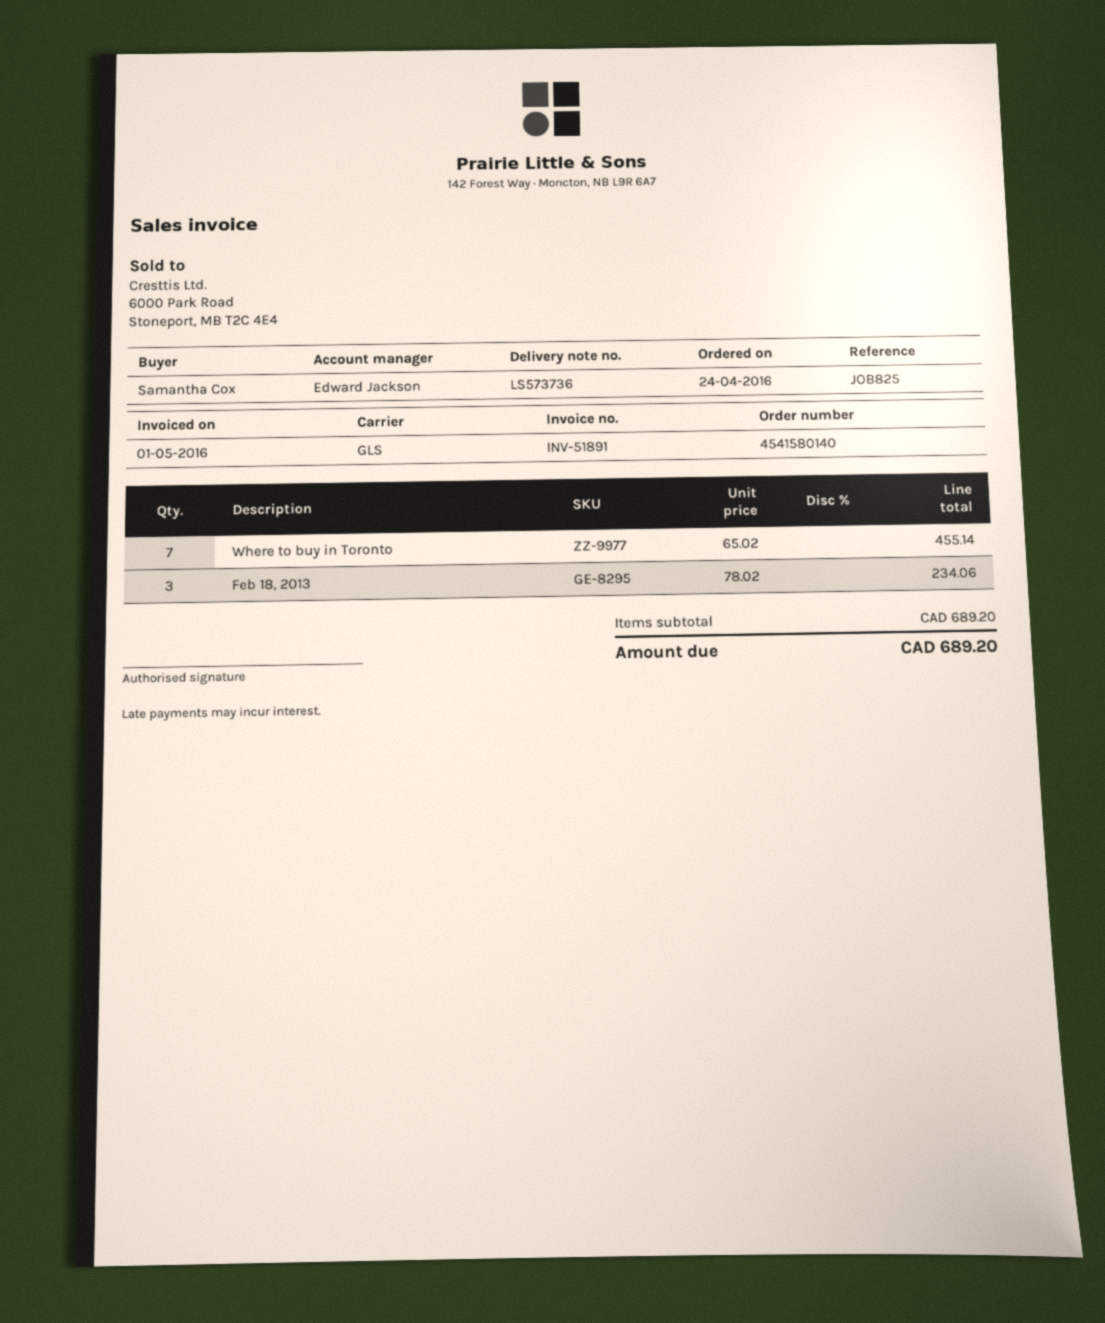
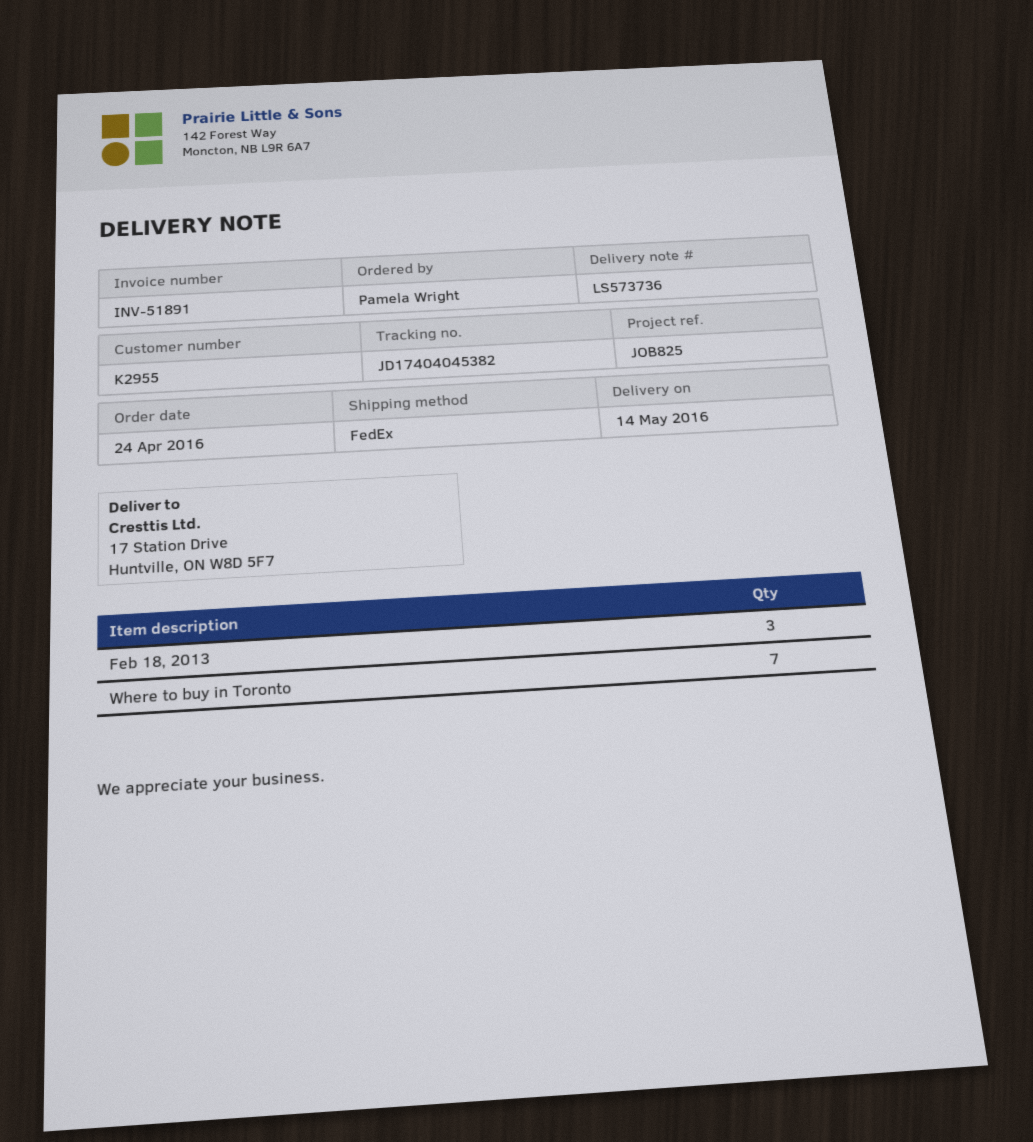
ordered by: Samantha Cox -> Pamela Wright
shipping method: GLS -> FedEx

